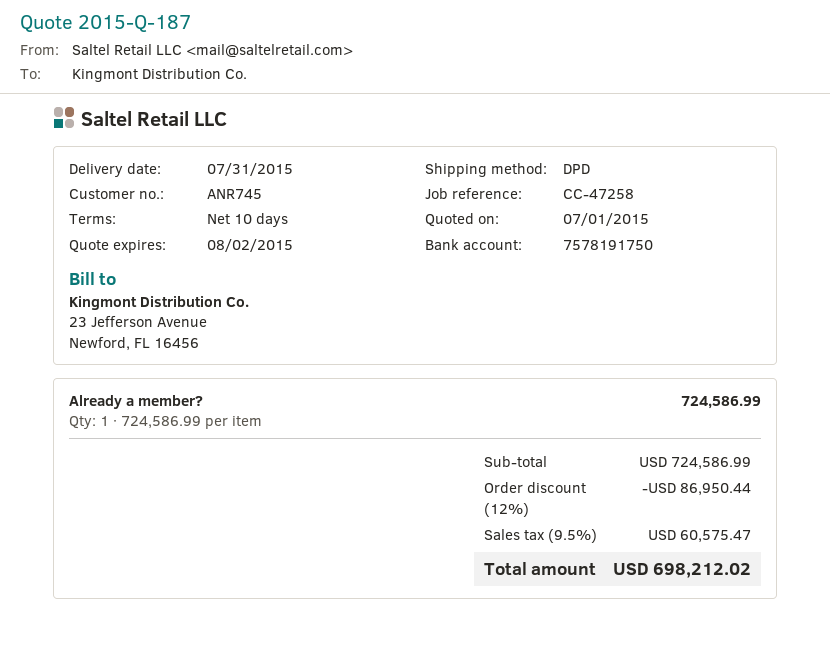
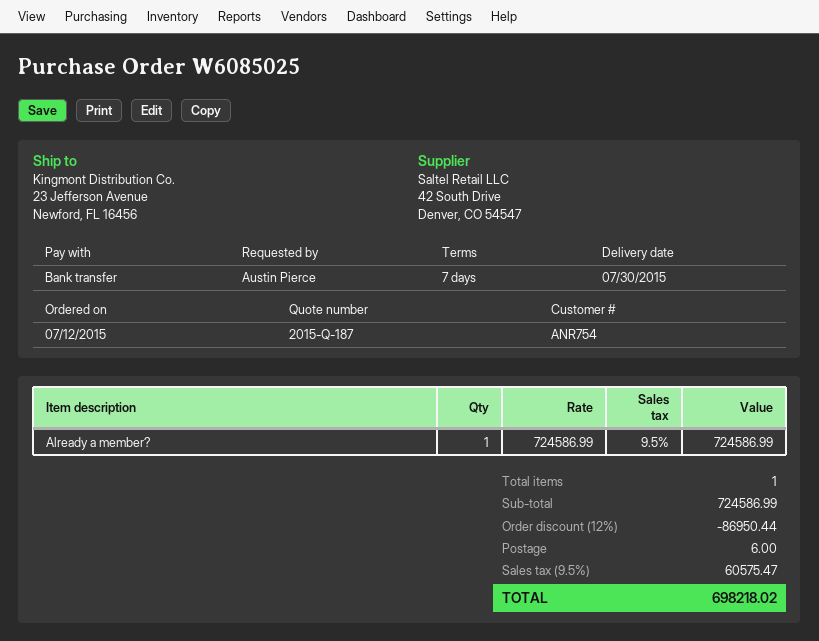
delivery date: 2015-07-31 -> 2015-07-30
payment terms: 10 days -> 7 days
customer number: ANR745 -> ANR754
shipping: none -> 6.00
total: 698212.02 -> 698218.02

